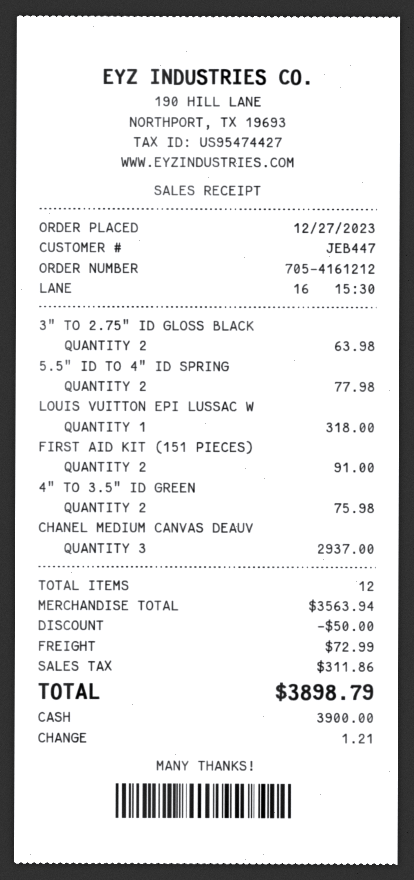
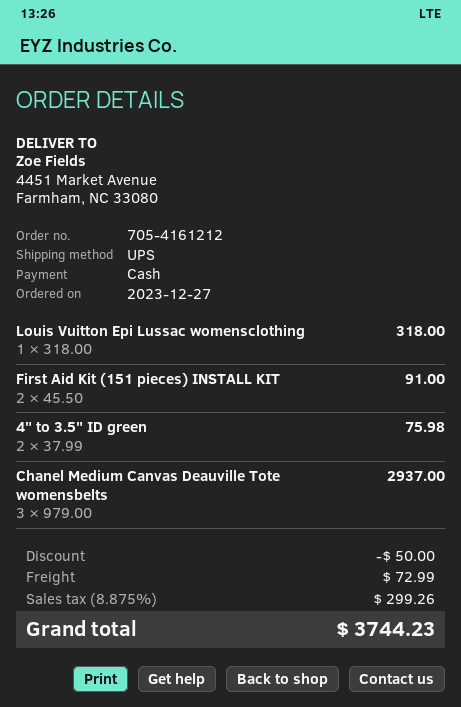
3" TO 2.75" ID GLOSS BLACK: 2 for 63.98 -> none
5.5" ID TO 4" ID SPRING: 2 for 77.98 -> none
tax: 311.86 -> 299.26
total: 3898.79 -> 3744.23

